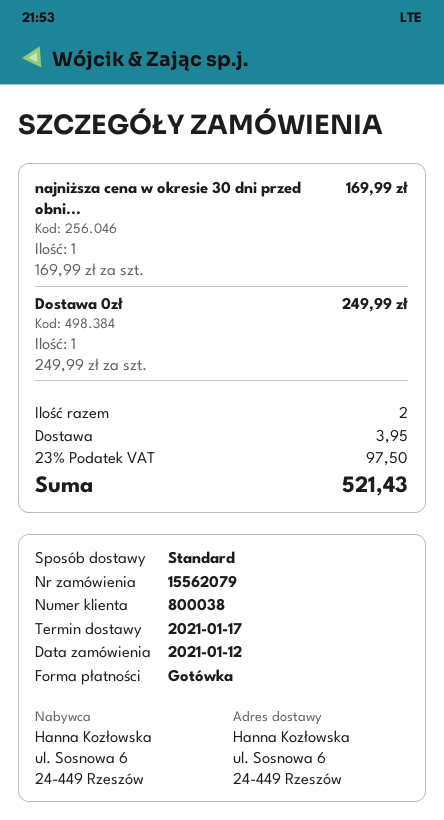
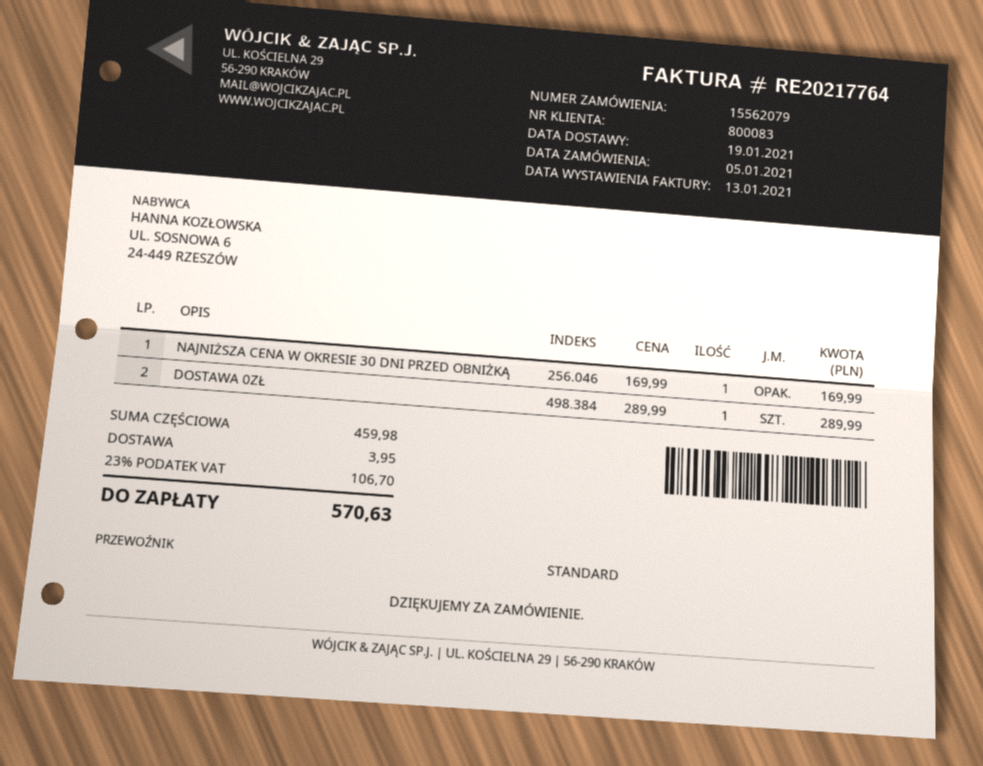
order date: 2021-01-12 -> 2021-01-05
delivery date: 2021-01-17 -> 2021-01-19
customer number: 800038 -> 800083
Dostawa 0zł: 1 x 249.99 = 249.99 -> 1 x 289.99 = 289.99
tax: 23% = 97.50 -> 23% = 106.70
total: 521.43 -> 570.63

